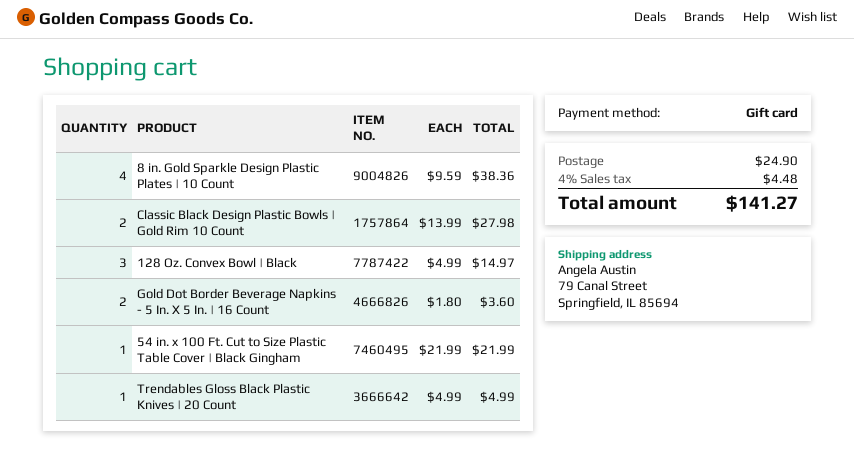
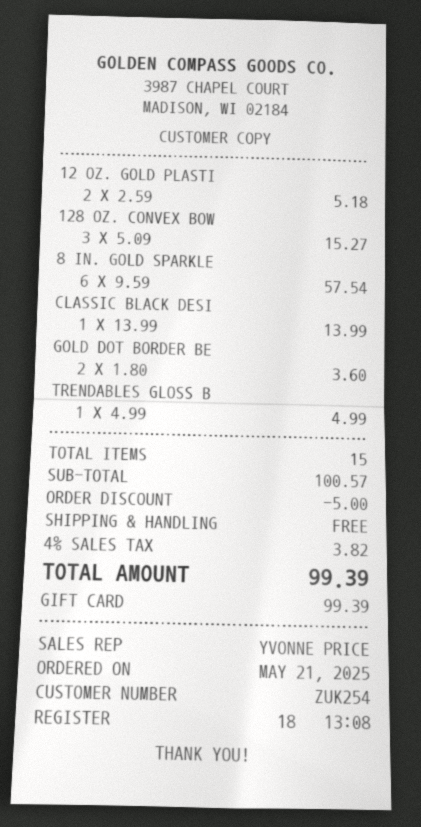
8 in. Gold Sparkle Design Plastic Plates | 10 Count: 4 x 9.59 = 38.36 -> 6 x 9.59 = 57.54
Classic Black Design Plastic Bowls | Gold Rim 10 Count: 2 x 13.99 = 27.98 -> 1 x 13.99 = 13.99
128 Oz. Convex Bowl | Black: 3 x 4.99 = 14.97 -> 3 x 5.09 = 15.27
54 in. x 100 Ft. Cut to Size Plastic Table Cover | Black Gingham: 1 x 21.99 = 21.99 -> none
12 OZ. GOLD PLASTI: none -> 2 x 2.59 = 5.18
discount: none -> 5.00
shipping: 24.90 -> 0.00
tax: 4% = 4.48 -> 4% = 3.82
total: 141.27 -> 99.39

